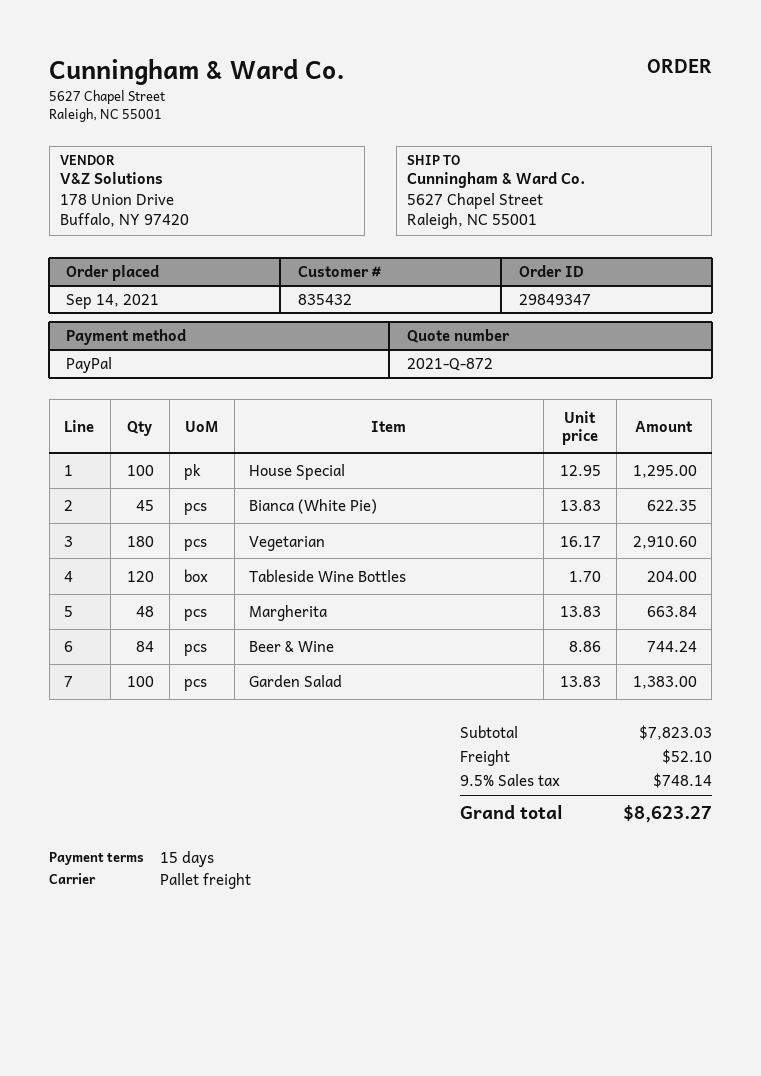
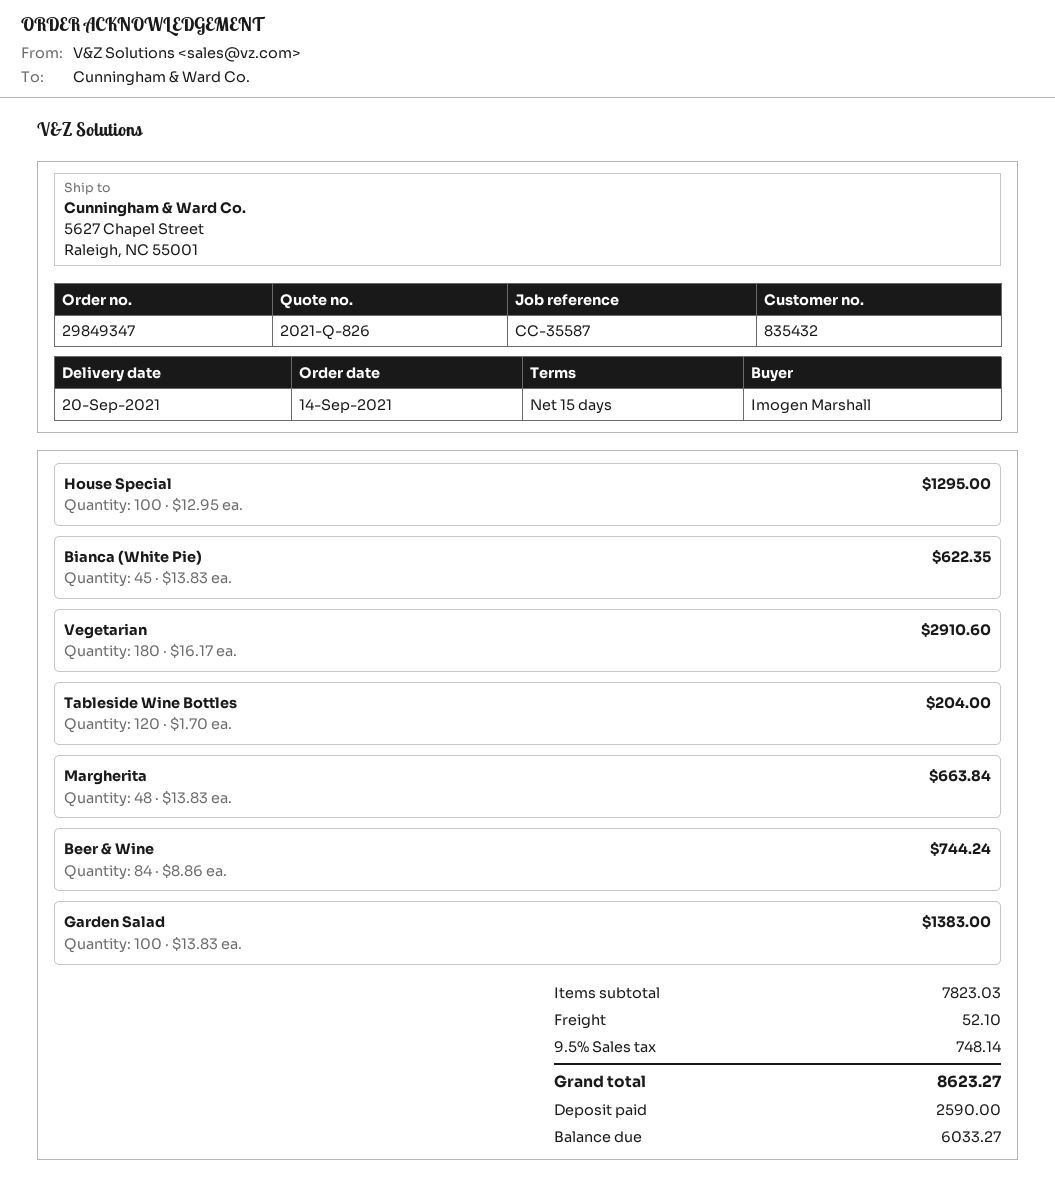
quote number: 2021-Q-872 -> 2021-Q-826

